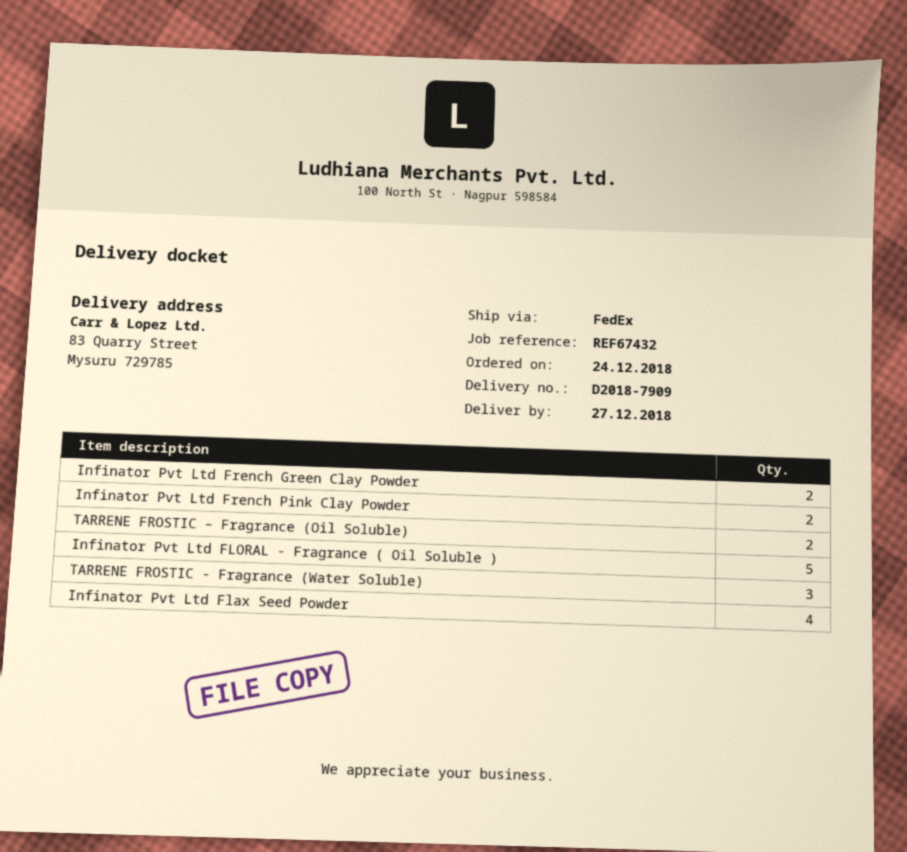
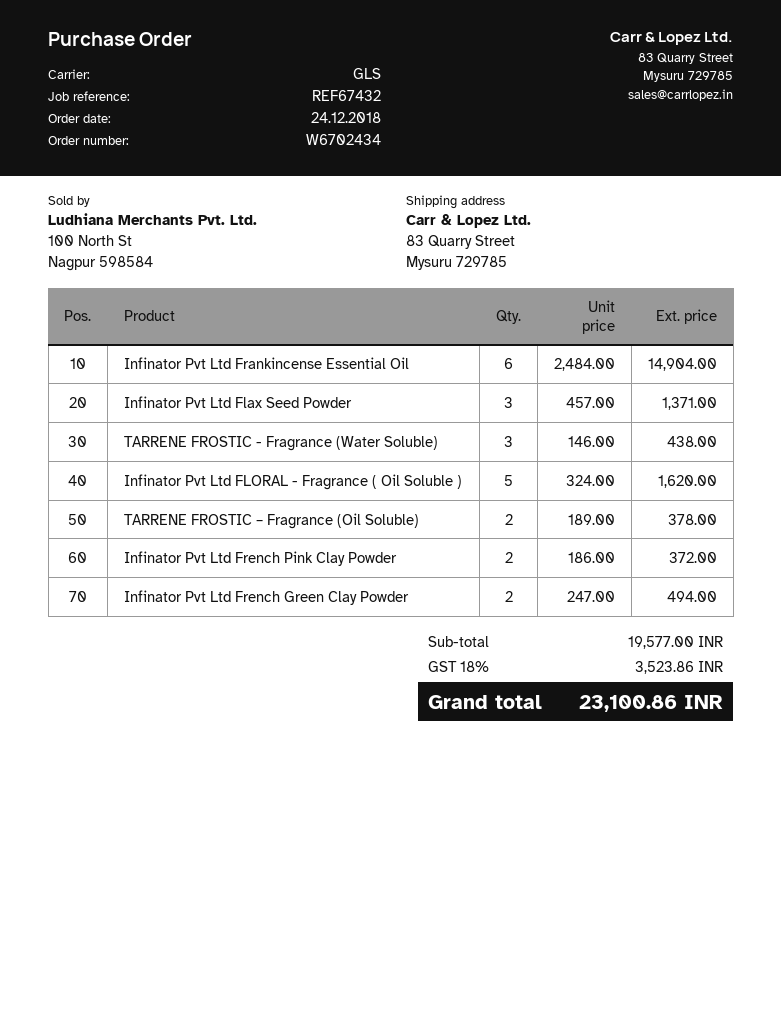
shipping method: FedEx -> GLS
Infinator Pvt Ltd Flax Seed Powder: 4 -> 3
Infinator Pvt Ltd Frankincense Essential Oil: none -> 6

